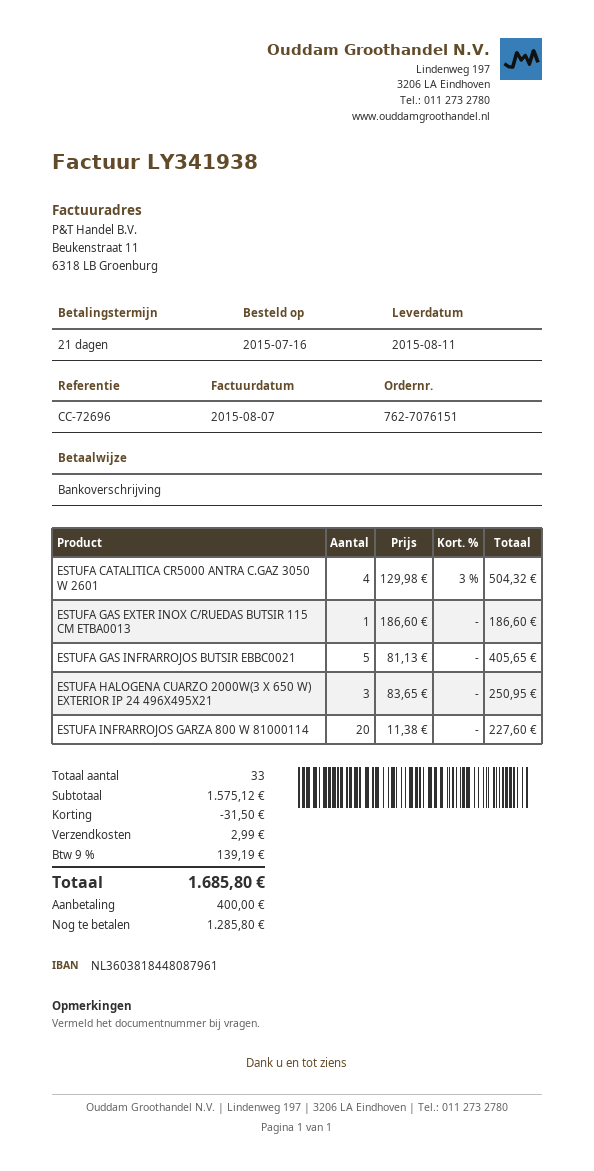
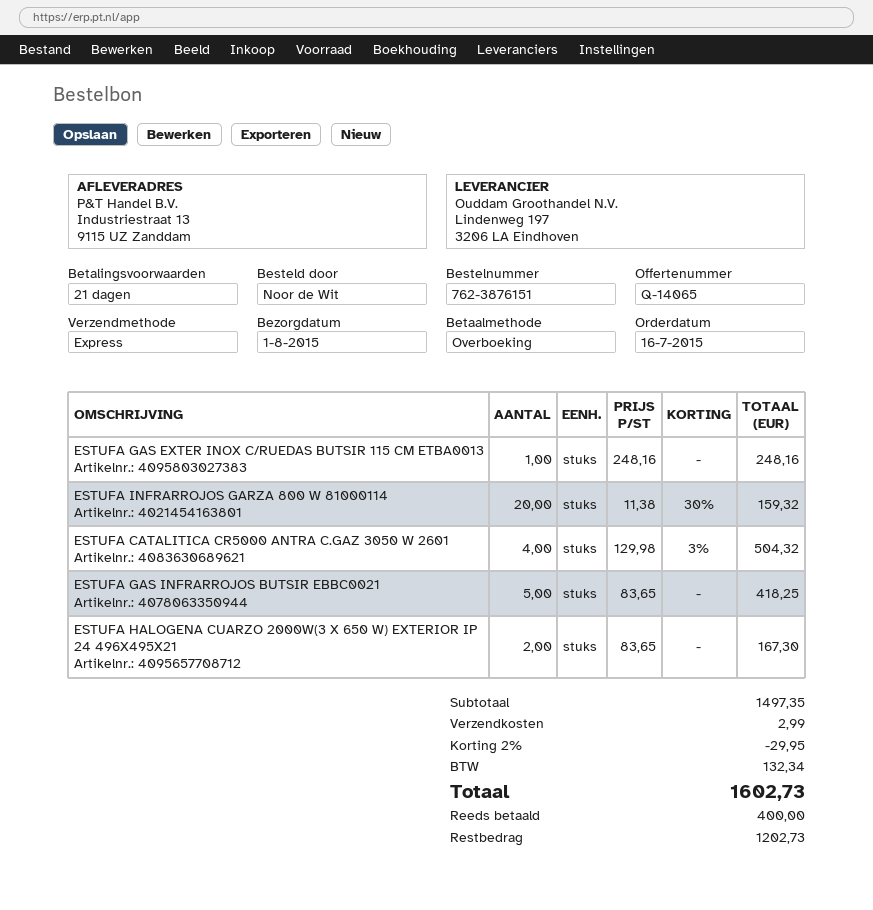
order number: 762-7076151 -> 762-3876151
delivery date: 2015-08-11 -> 2015-08-01
ESTUFA GAS EXTER INOX C/RUEDAS BUTSIR 115 CM ETBA0013: 1 x 186.60 = 186.60 -> 1 x 248.16 = 248.16
ESTUFA GAS INFRARROJOS BUTSIR EBBC0021: 5 x 81.13 = 405.65 -> 5 x 83.65 = 418.25
ESTUFA HALOGENA CUARZO 2000W(3 X 650 W) EXTERIOR IP 24 496X495X21: 3 x 83.65 = 250.95 -> 2 x 83.65 = 167.30
ESTUFA INFRARROJOS GARZA 800 W 81000114: 20 x 11.38 = 227.60 -> 20 x 11.38 - 30% = 159.32
subtotal: 1575.12 -> 1497.35
discount: 31.50 -> 29.95
tax: 139.19 -> 132.34
total: 1685.80 -> 1602.73
balance: 1285.80 -> 1202.73

